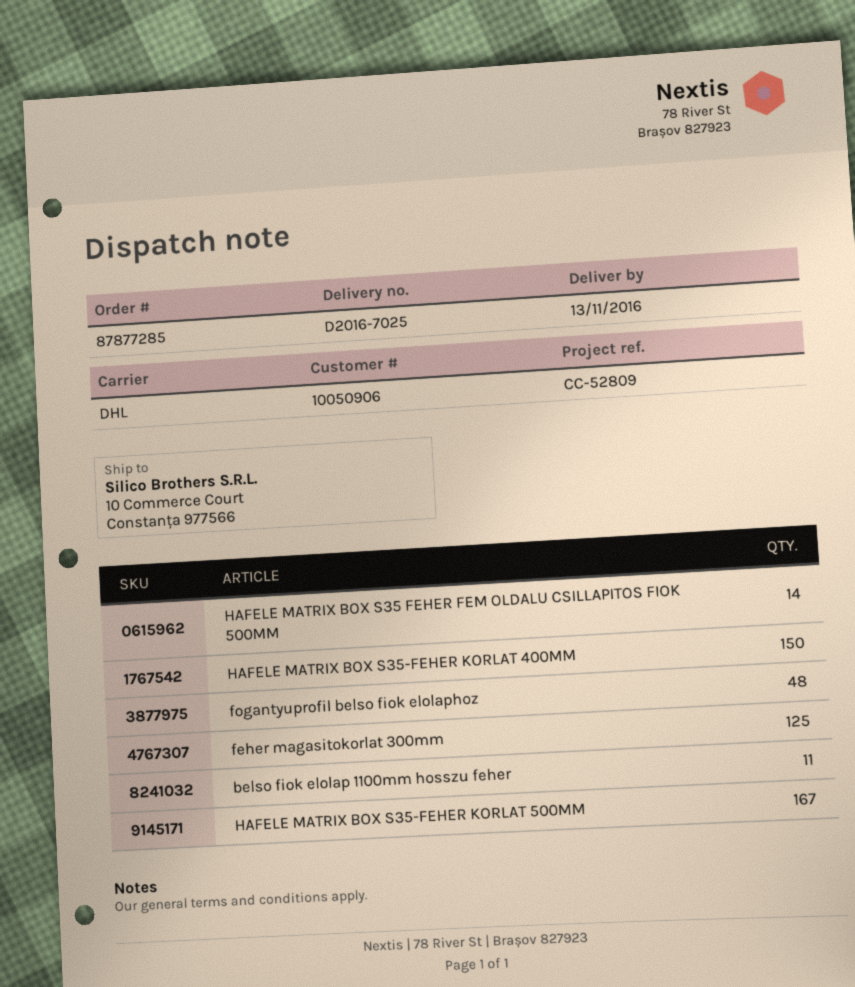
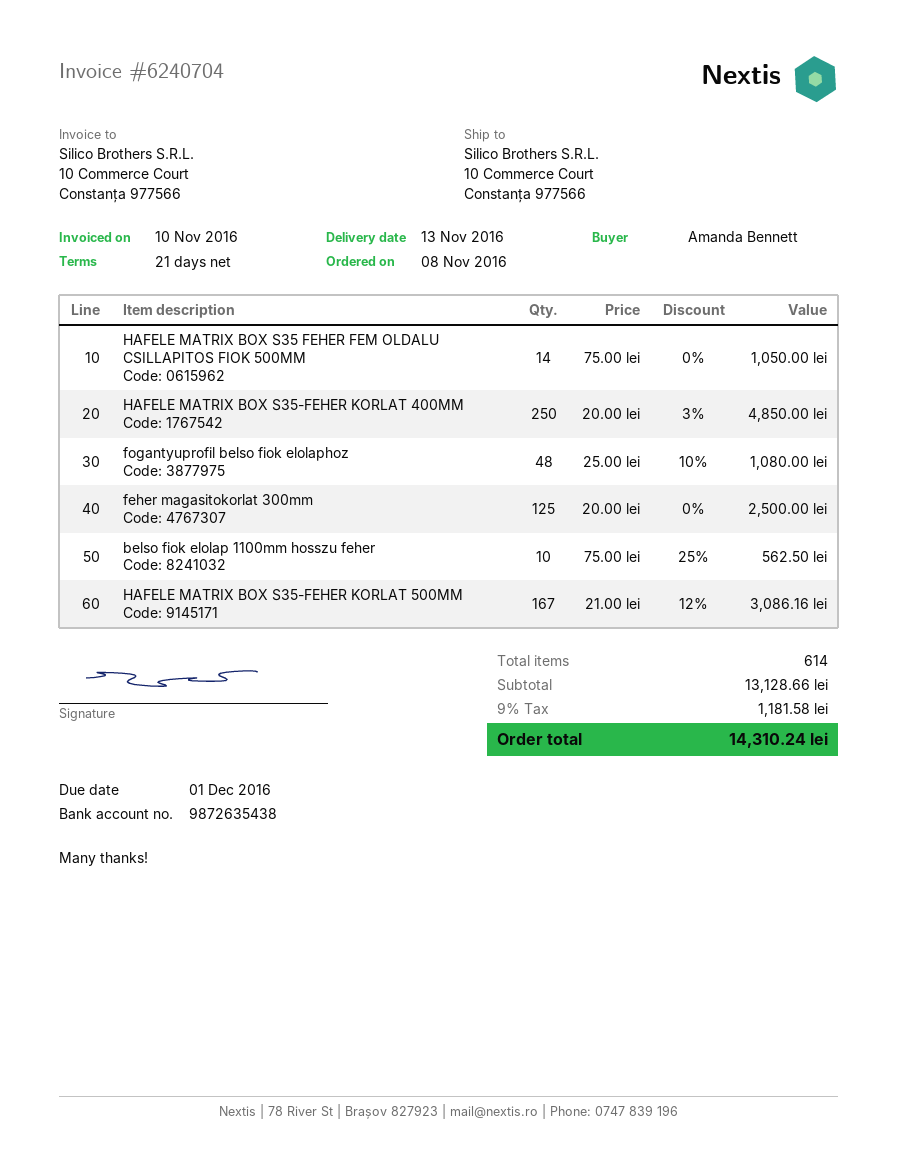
HAFELE MATRIX BOX S35-FEHER KORLAT 400MM: 150 -> 250
belso fiok elolap 1100mm hosszu feher: 11 -> 10

